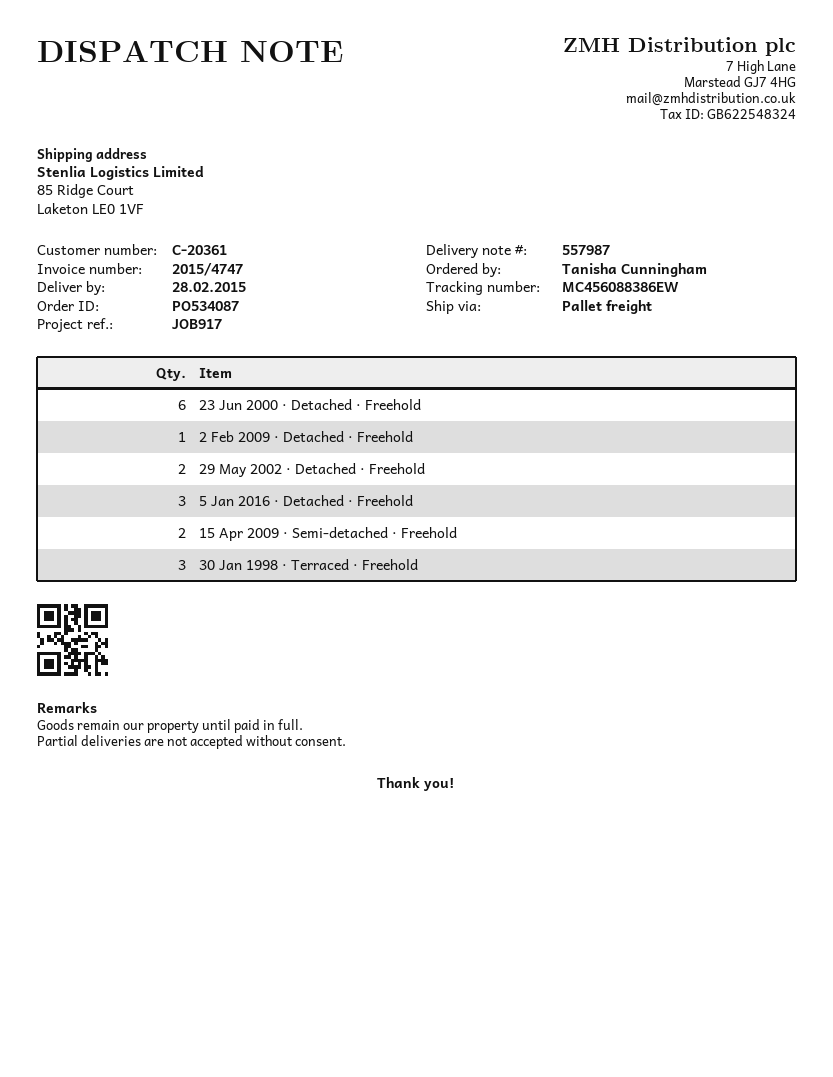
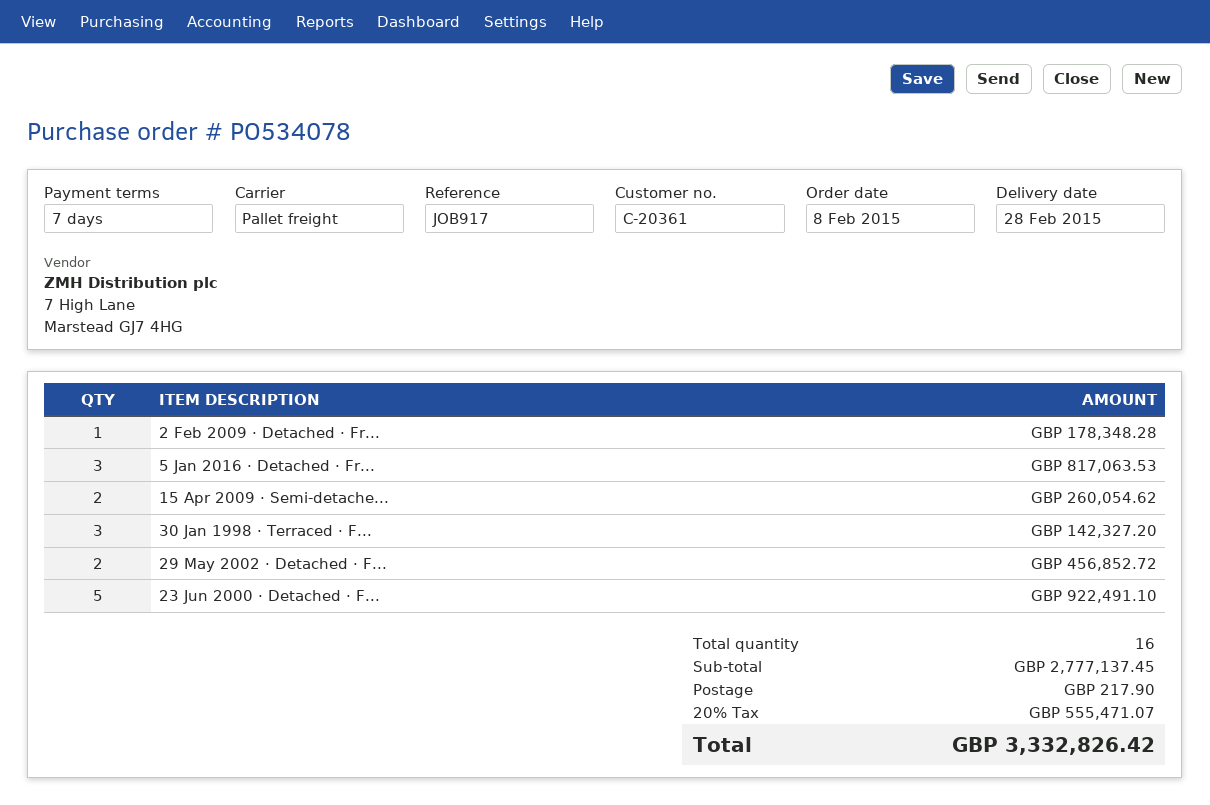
order number: PO534087 -> PO534078
23 Jun 2000 · Detached · Freehold: 6 -> 5

